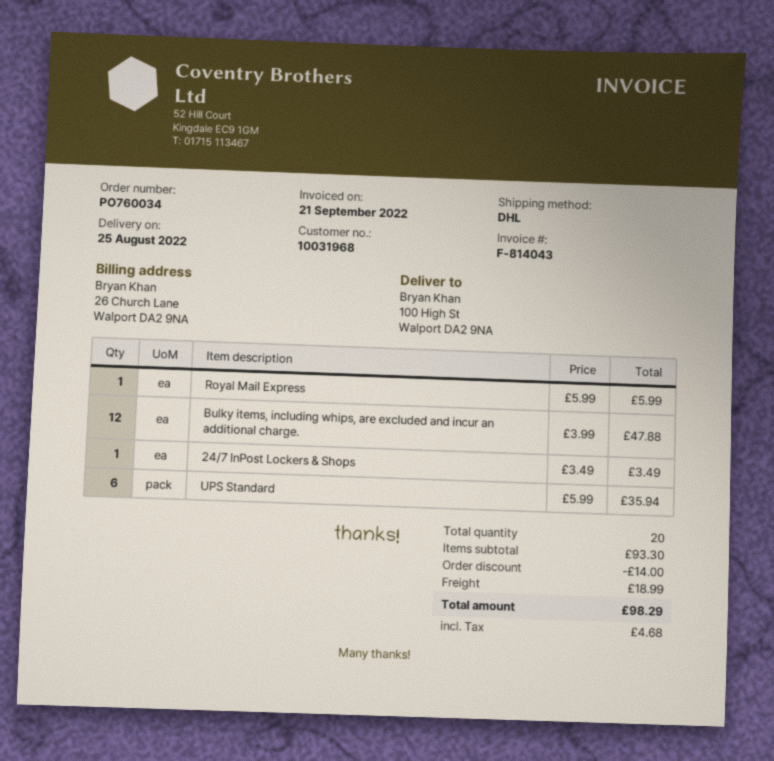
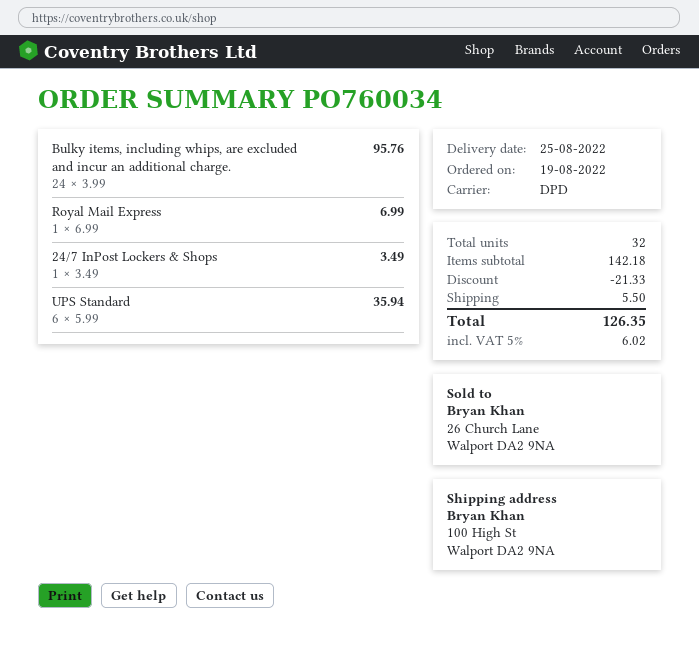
shipping method: DHL -> DPD
Royal Mail Express: 1 x 5.99 = 5.99 -> 1 x 6.99 = 6.99
Bulky items, including whips, are excluded and incur an additional charge.: 12 x 3.99 = 47.88 -> 24 x 3.99 = 95.76
total quantity: 20 -> 32
subtotal: 93.30 -> 142.18
discount: 14.00 -> 21.33
shipping: 18.99 -> 5.50
tax: 4.68 -> 6.02
total: 98.29 -> 126.35

